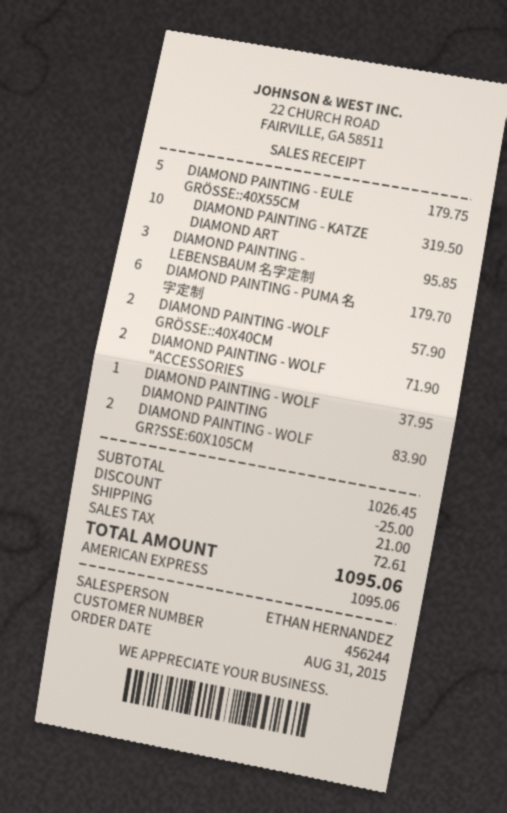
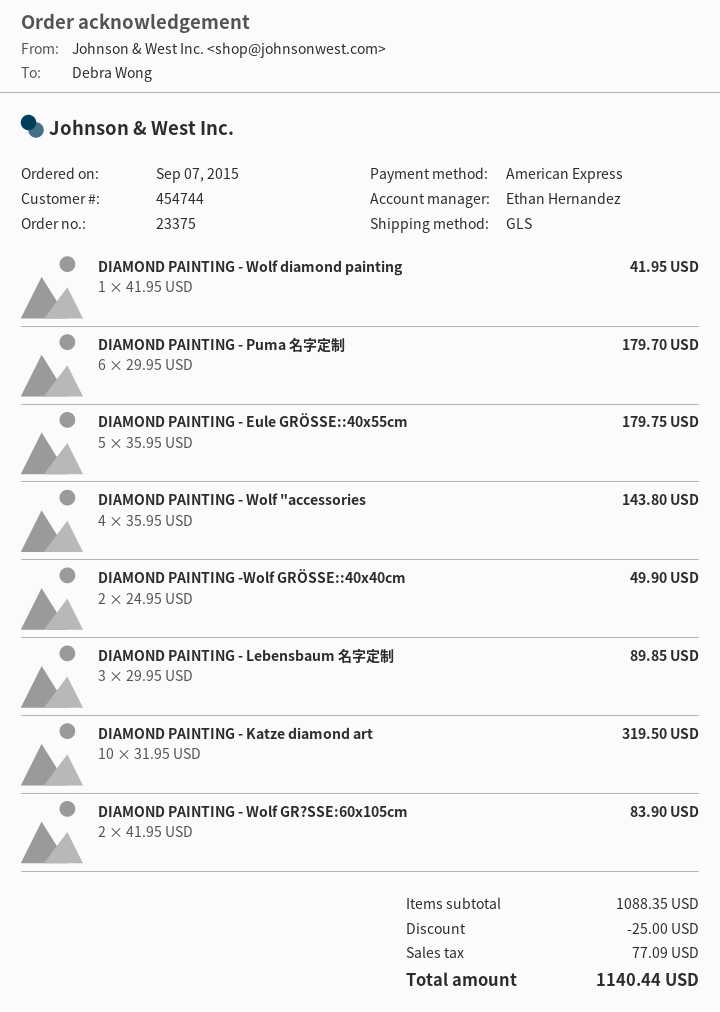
order date: 2015-08-31 -> 2015-09-07
customer number: 456244 -> 454744
DIAMOND PAINTING - LEBENSBAUM 名字定制: 3 for 95.85 -> 3 for 89.85
DIAMOND PAINTING -WOLF GRÖSSE::40X40CM: 2 for 57.90 -> 2 for 49.90
DIAMOND PAINTING - WOLF "ACCESSORIES: 2 for 71.90 -> 4 for 143.80
DIAMOND PAINTING - WOLF DIAMOND PAINTING: 1 for 37.95 -> 1 for 41.95
subtotal: 1026.45 -> 1088.35
shipping: 21.00 -> none
tax: 72.61 -> 77.09
total: 1095.06 -> 1140.44

